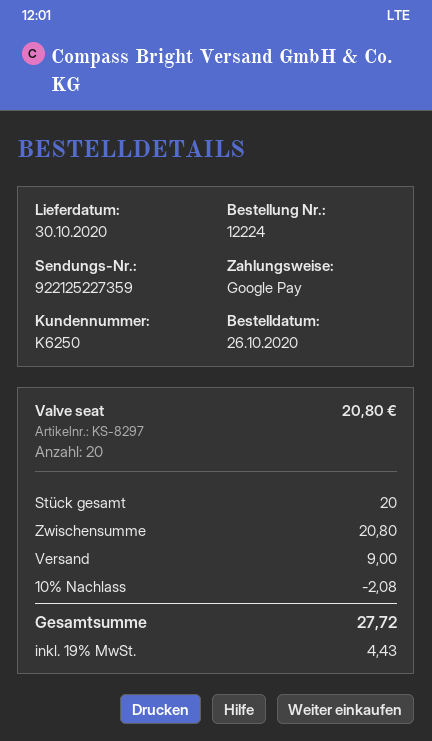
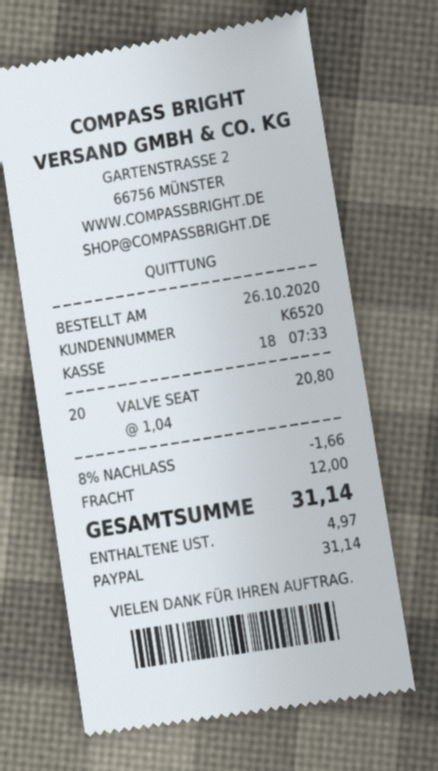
customer number: K6250 -> K6520
payment method: Google Pay -> PayPal
discount: 10% = 2.08 -> 8% = 1.66
shipping: 9.00 -> 12.00
tax: 4.43 -> 4.97
total: 27.72 -> 31.14

